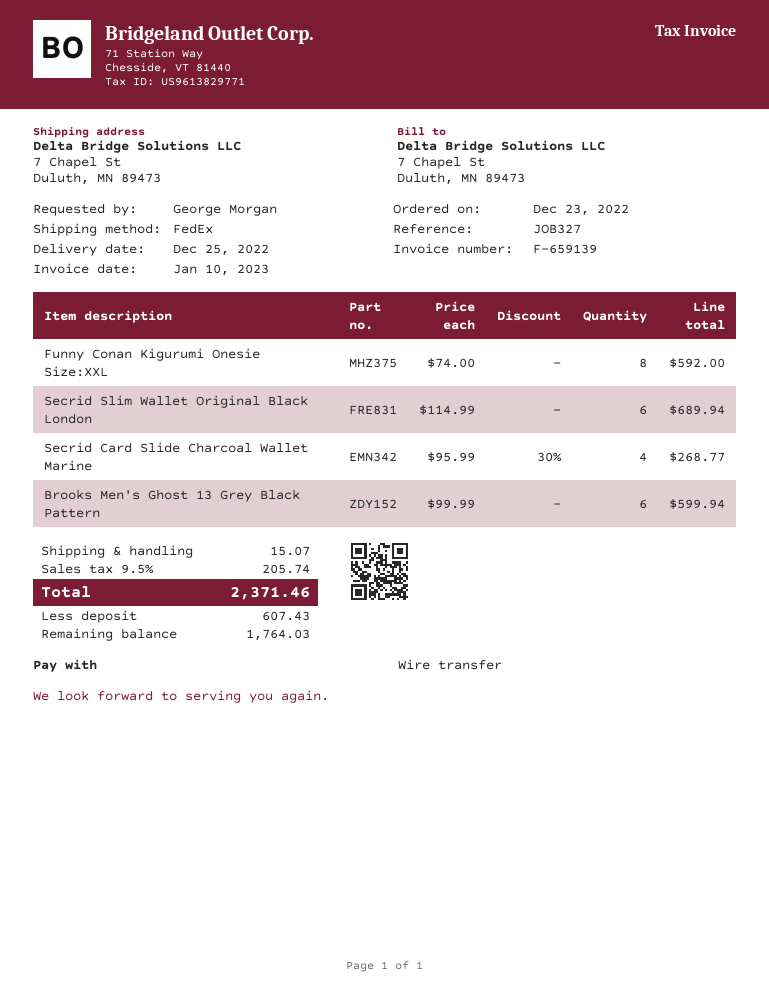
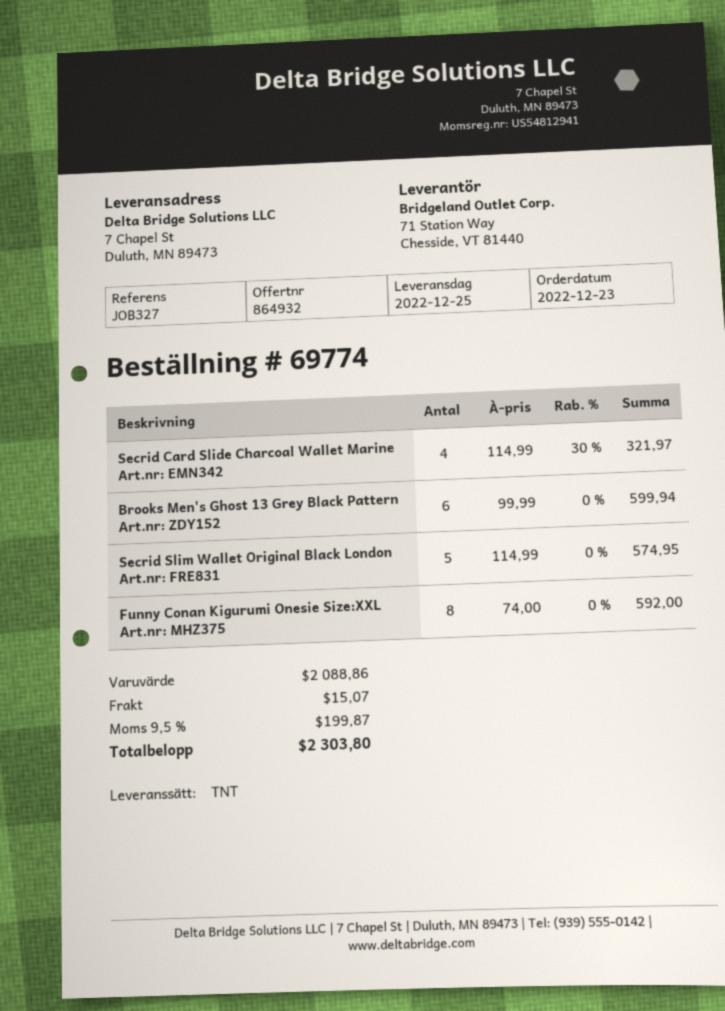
shipping method: FedEx -> TNT
Secrid Slim Wallet Original Black London: 6 x 114.99 = 689.94 -> 5 x 114.99 = 574.95
Secrid Card Slide Charcoal Wallet Marine: 4 x 95.99 - 30% = 268.77 -> 4 x 114.99 - 30% = 321.97
tax: 9.5% = 205.74 -> 9.5% = 199.87
total: 2371.46 -> 2303.80

